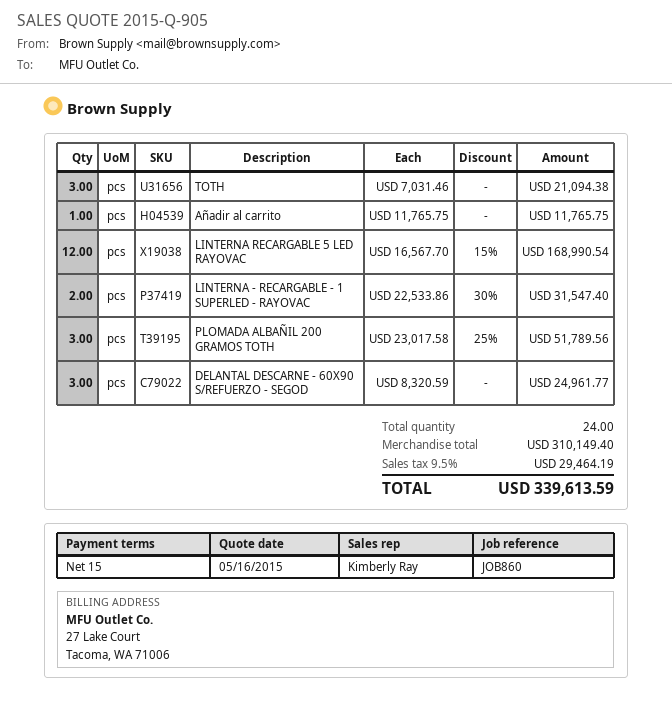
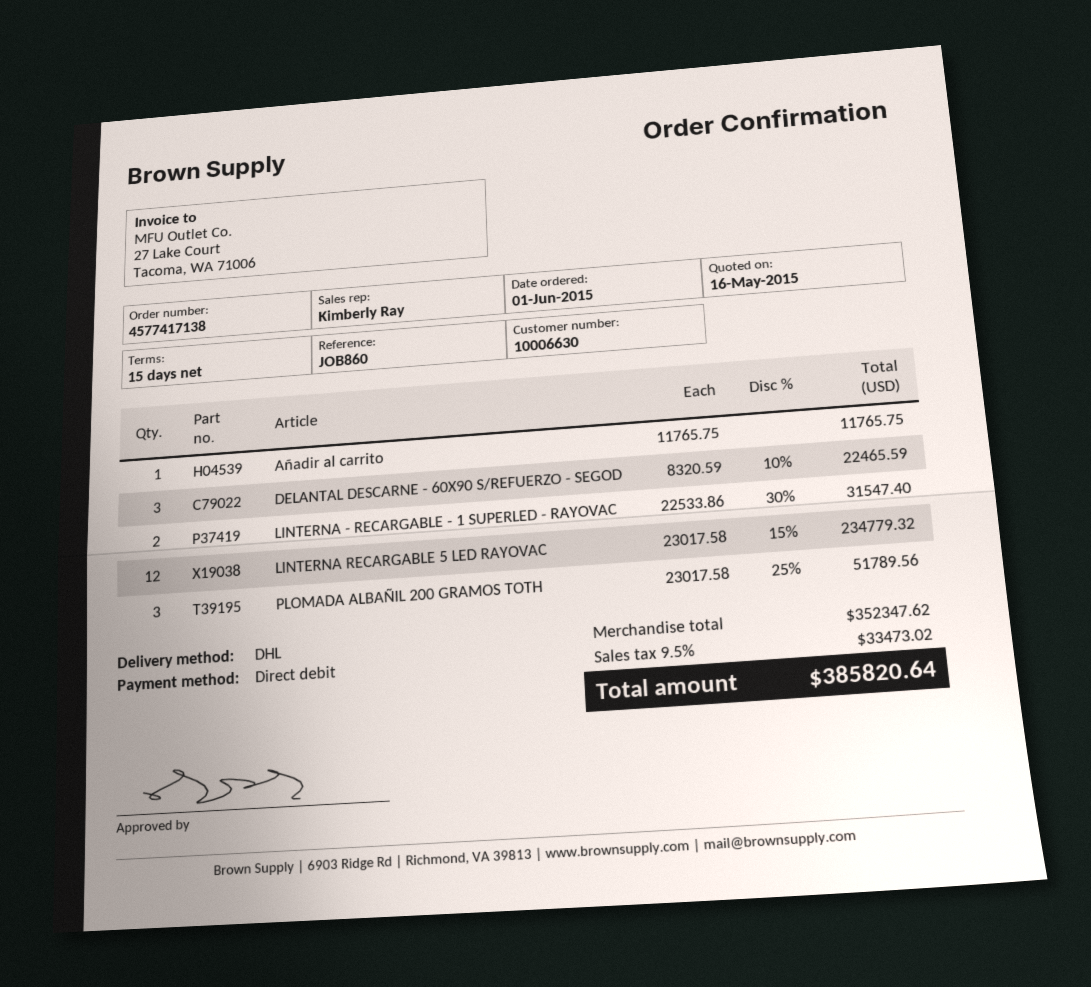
TOTH: 3 x 7031.46 = 21094.38 -> none
LINTERNA RECARGABLE 5 LED RAYOVAC: 12 x 16567.70 - 15% = 168990.54 -> 12 x 23017.58 - 15% = 234779.32
DELANTAL DESCARNE - 60X90 S/REFUERZO - SEGOD: 3 x 8320.59 = 24961.77 -> 3 x 8320.59 - 10% = 22465.59
subtotal: 310149.40 -> 352347.62
tax: 9.5% = 29464.19 -> 9.5% = 33473.02
total: 339613.59 -> 385820.64

